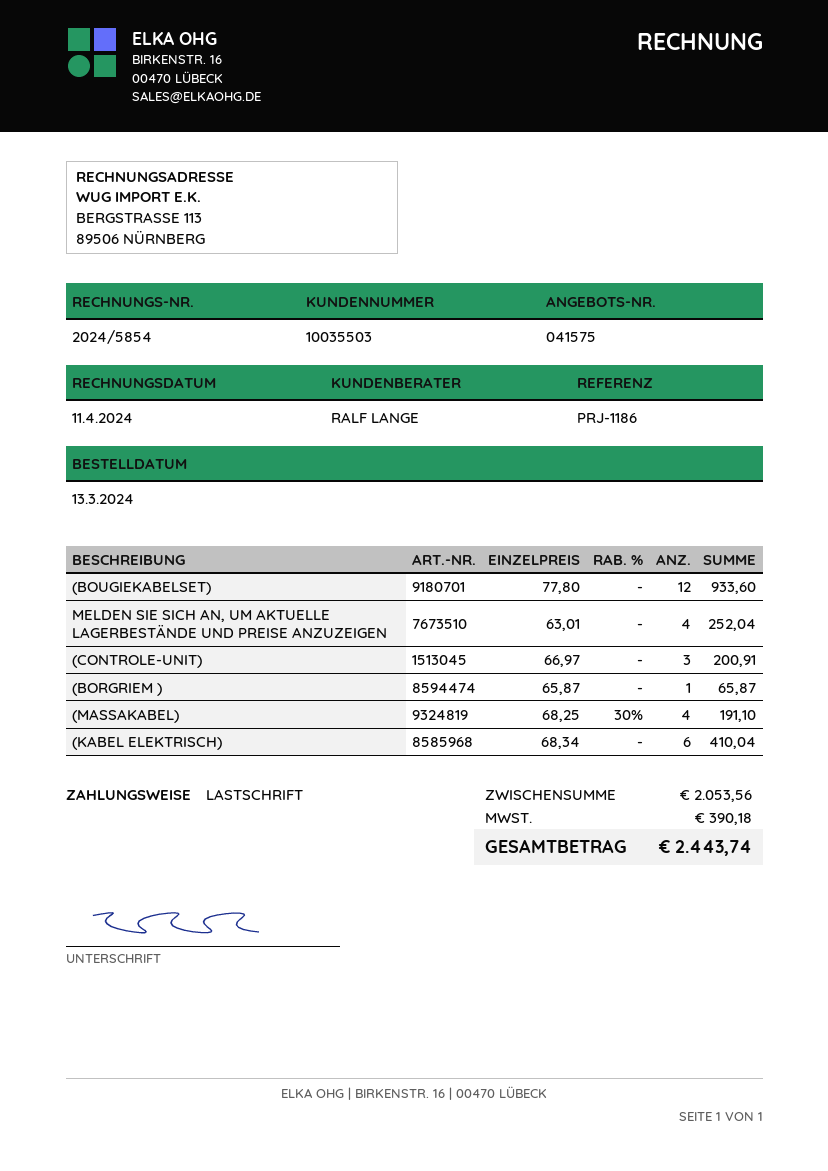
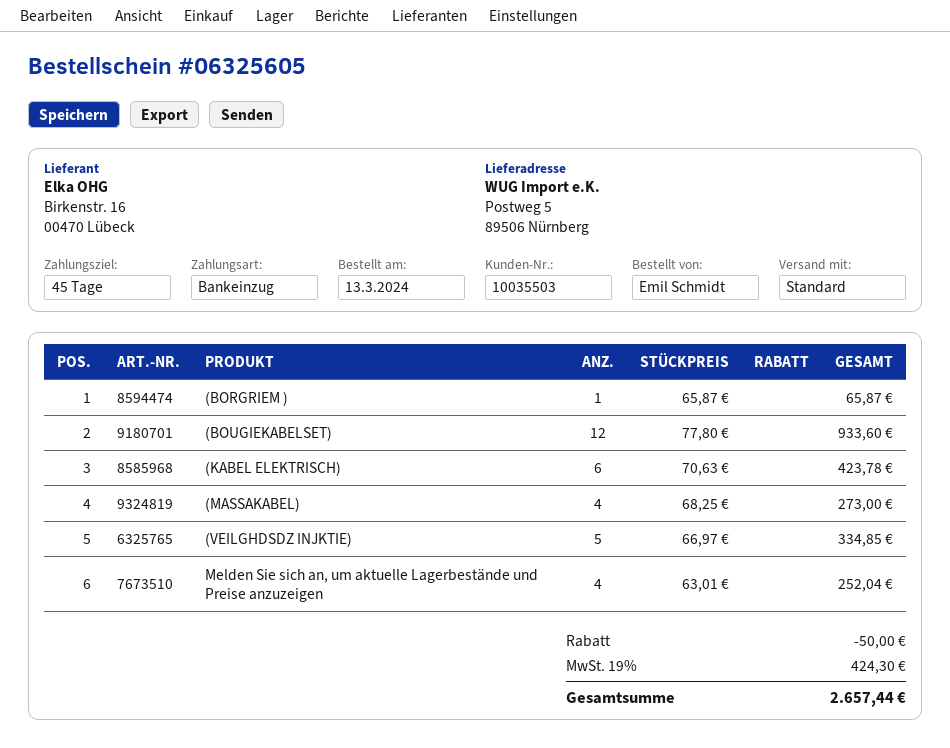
(CONTROLE-UNIT): 3 x 66.97 = 200.91 -> none
(MASSAKABEL): 4 x 68.25 - 30% = 191.10 -> 4 x 68.25 = 273.00
(KABEL ELEKTRISCH): 6 x 68.34 = 410.04 -> 6 x 70.63 = 423.78
(VEILGHDSDZ INJKTIE): none -> 5 x 66.97 = 334.85
discount: none -> 50.00
tax: 390.18 -> 424.30
total: 2443.74 -> 2657.44

